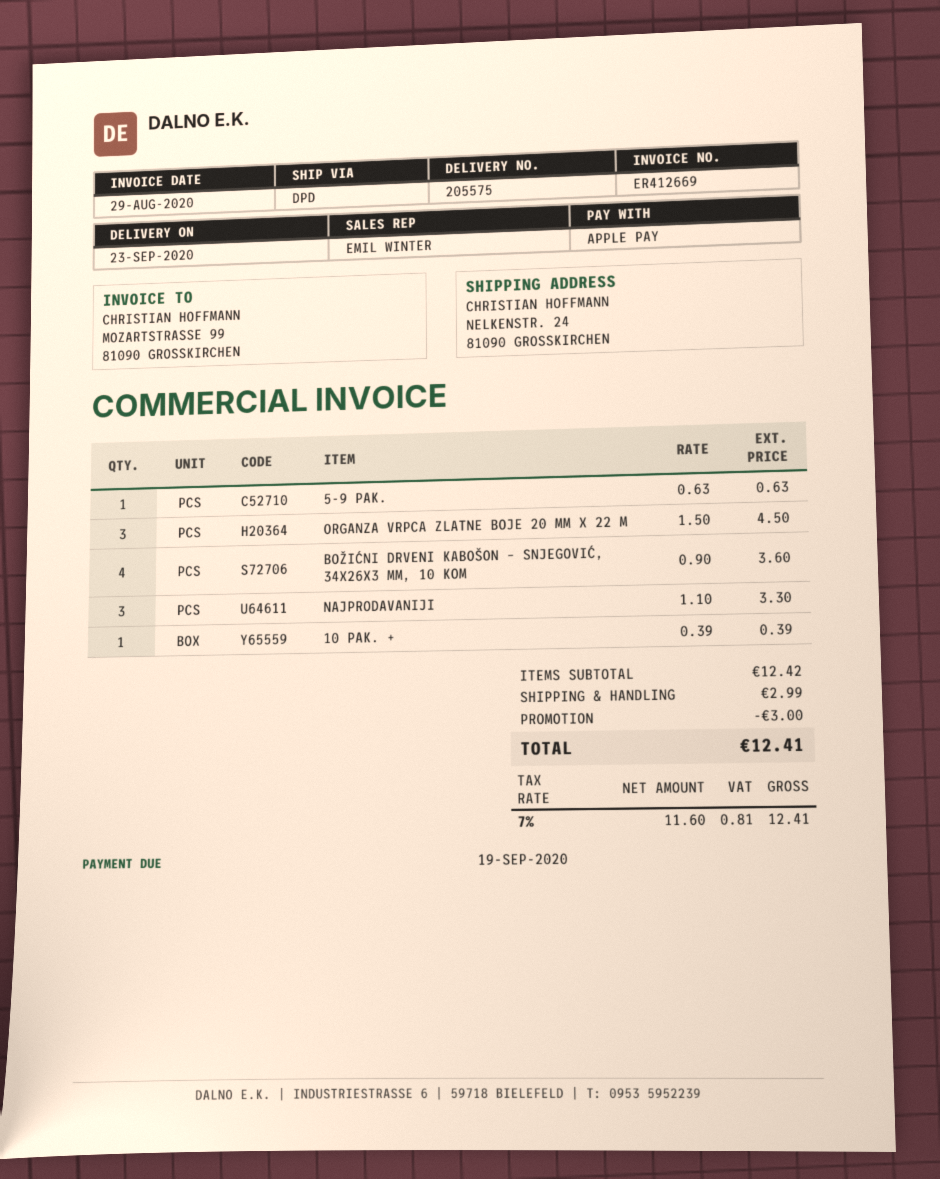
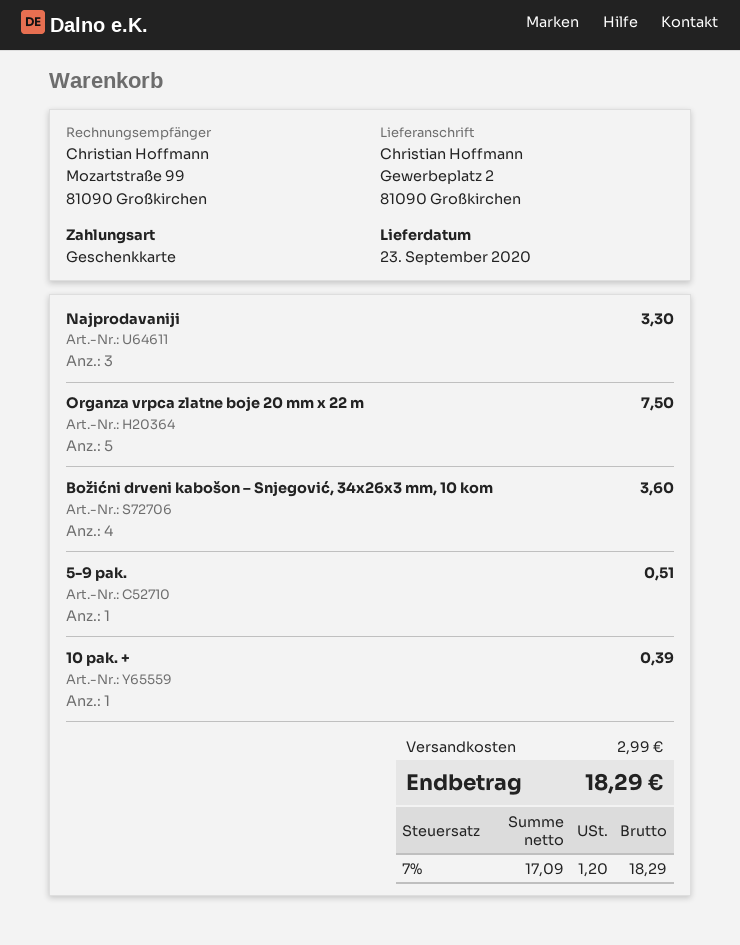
payment method: Apple Pay -> gift card
ship to: NELKENSTR. 24, 81090 GROSSKIRCHEN -> Gewerbeplatz 2, 81090 Großkirchen
5-9 PAK.: 1 for 0.63 -> 1 for 0.51
ORGANZA VRPCA ZLATNE BOJE 20 MM X 22 M: 3 for 4.50 -> 5 for 7.50
discount: 3.00 -> none
net: 11.60 -> 17.09
tax: 7% = 0.81 -> 7% = 1.20
total: 12.41 -> 18.29

